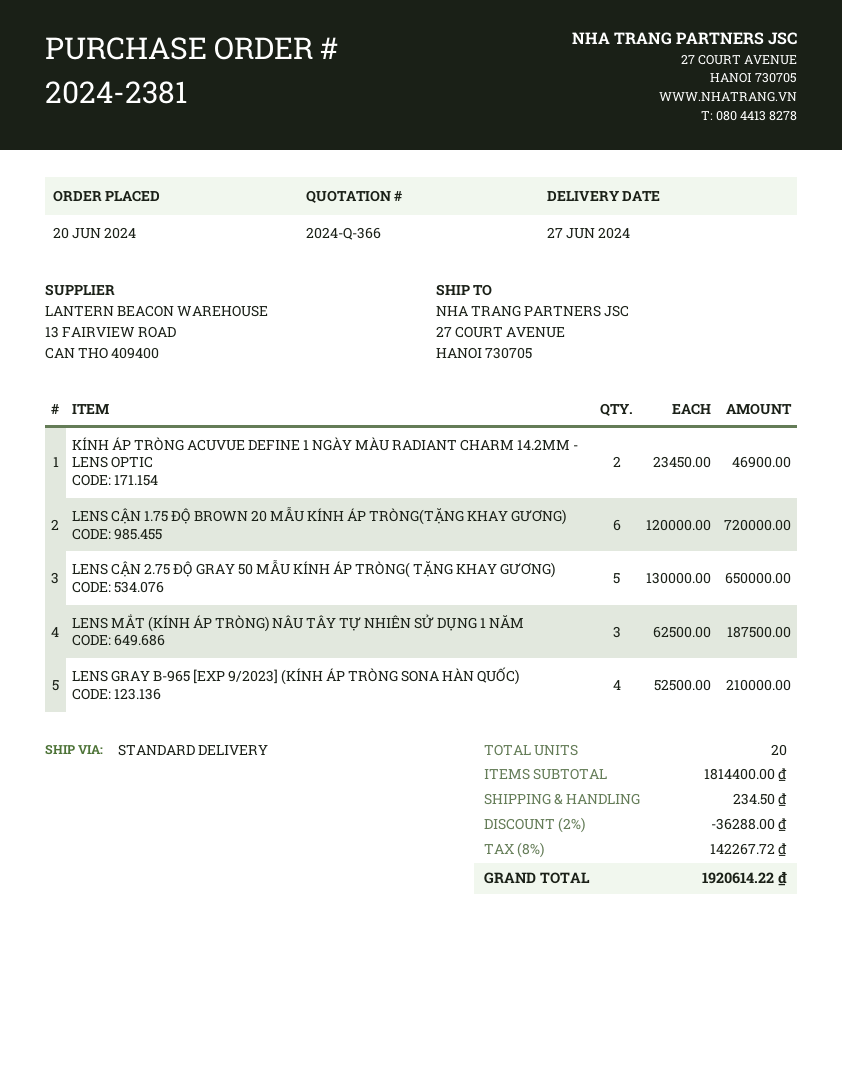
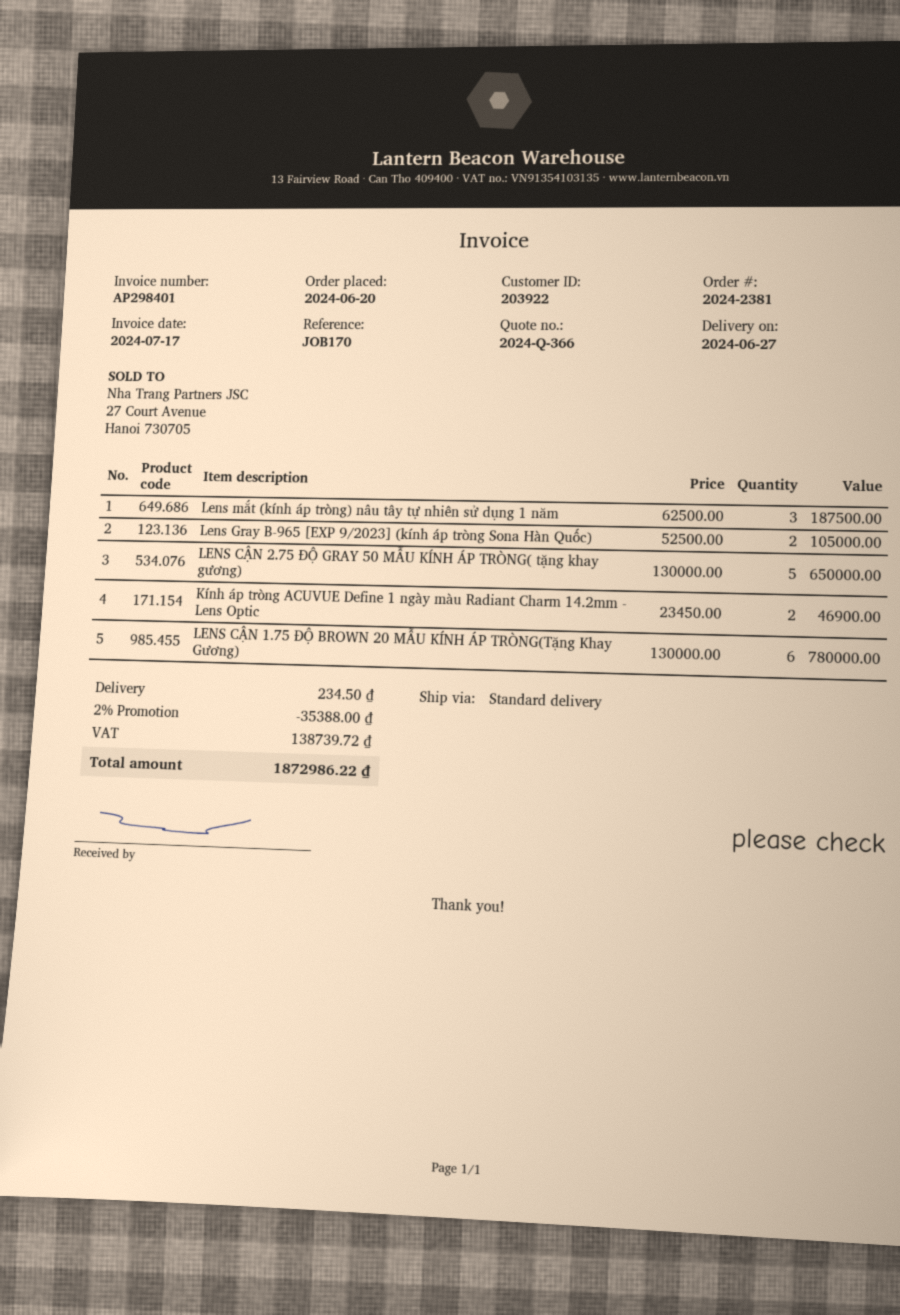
LENS CẬN 1.75 ĐỘ BROWN 20 MẪU KÍNH ÁP TRÒNG(TẶNG KHAY GƯƠNG): 6 x 120000.00 = 720000.00 -> 6 x 130000.00 = 780000.00
LENS GRAY B-965 [EXP 9/2023] (KÍNH ÁP TRÒNG SONA HÀN QUỐC): 4 x 52500.00 = 210000.00 -> 2 x 52500.00 = 105000.00
discount: 2% = 36288.00 -> 2% = 35388.00
tax: 142267.72 -> 138739.72
total: 1920614.22 -> 1872986.22

